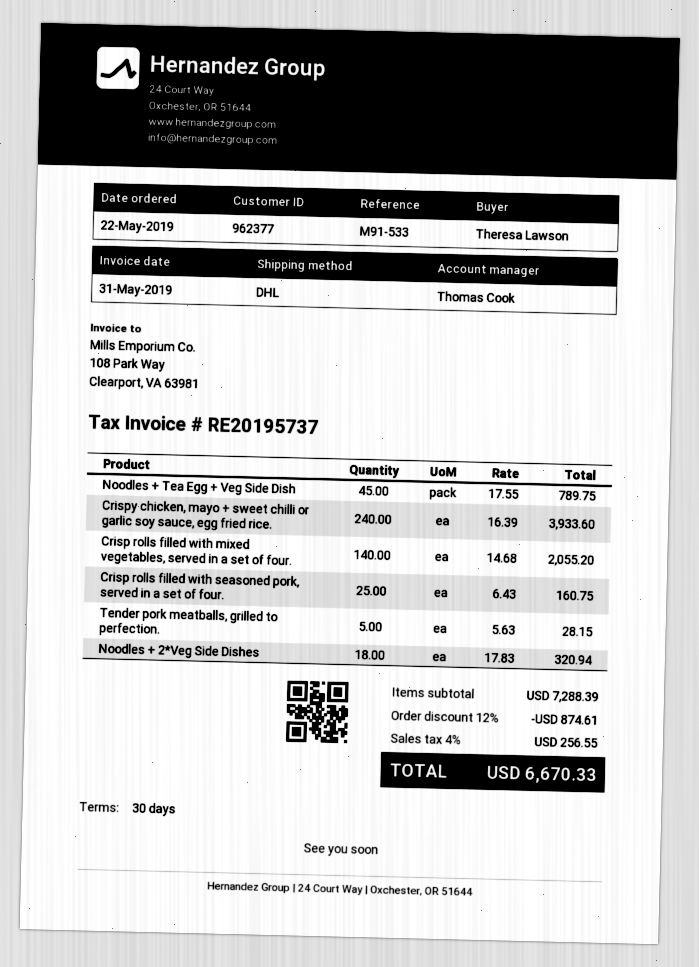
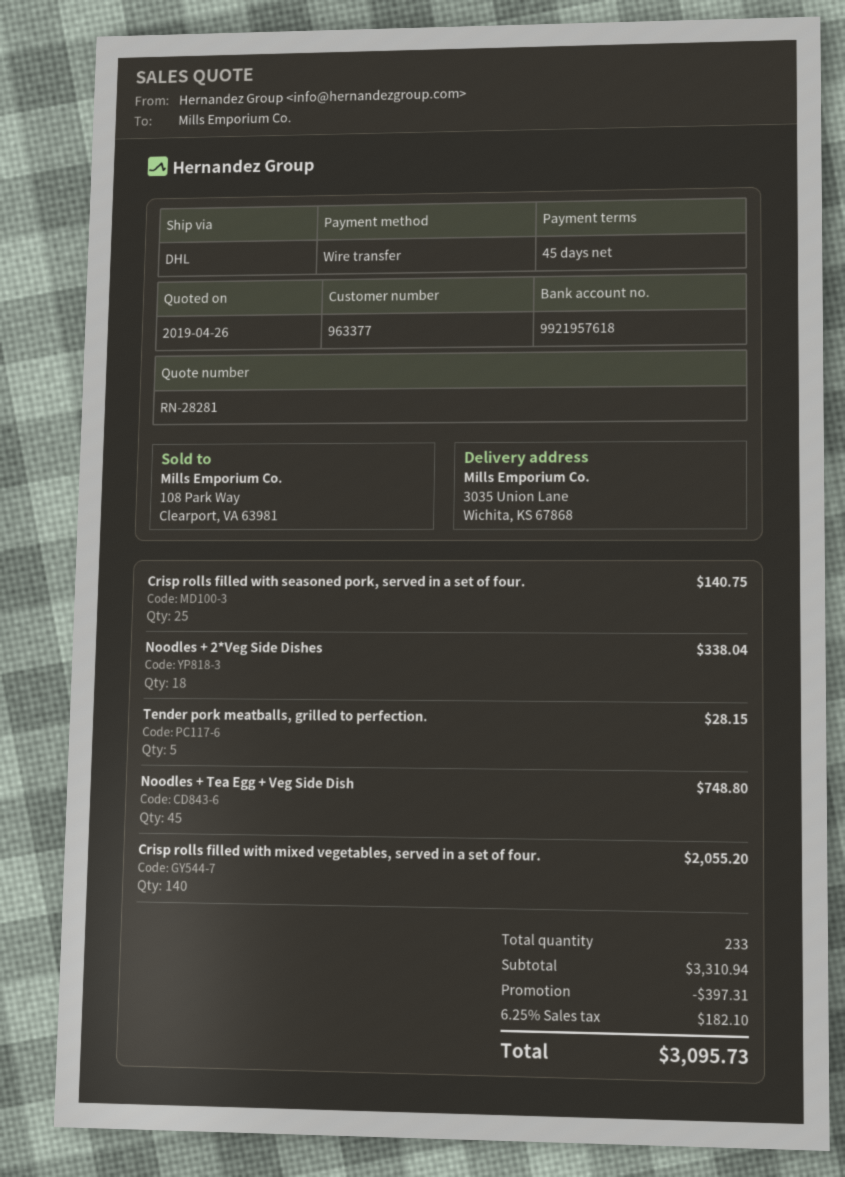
payment terms: 30 days -> 45 days
customer number: 962377 -> 963377
Noodles + Tea Egg + Veg Side Dish: 45 for 789.75 -> 45 for 748.80
Crispy chicken, mayo + sweet chilli or garlic soy sauce, egg fried rice.: 240 for 3933.60 -> none
Crisp rolls filled with seasoned pork, served in a set of four.: 25 for 160.75 -> 25 for 140.75
Noodles + 2*Veg Side Dishes: 18 for 320.94 -> 18 for 338.04
subtotal: 7288.39 -> 3310.94
discount: 874.61 -> 397.31
tax: 4% = 256.55 -> 6.25% = 182.10
total: 6670.33 -> 3095.73

